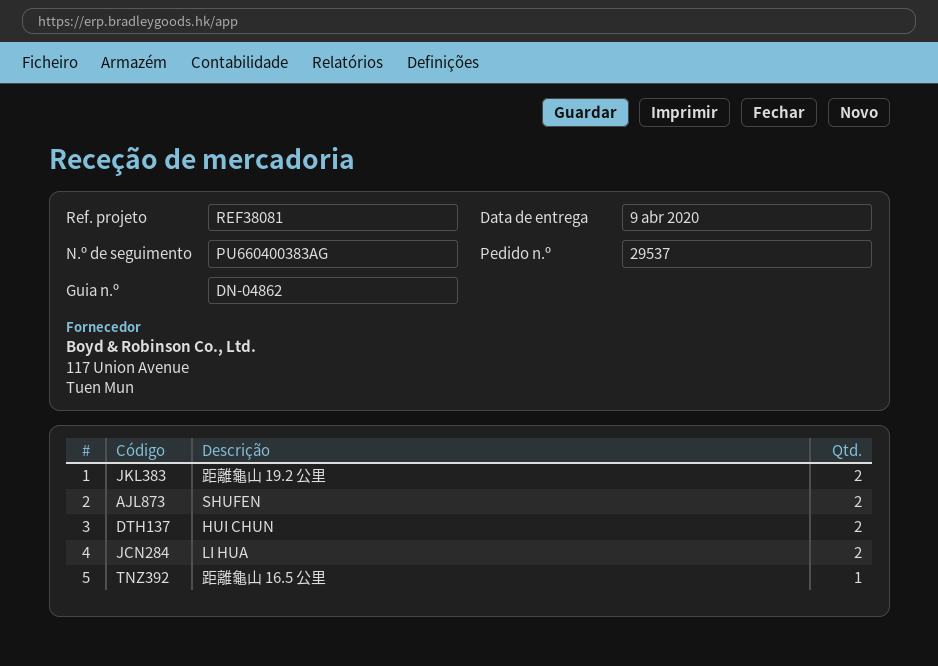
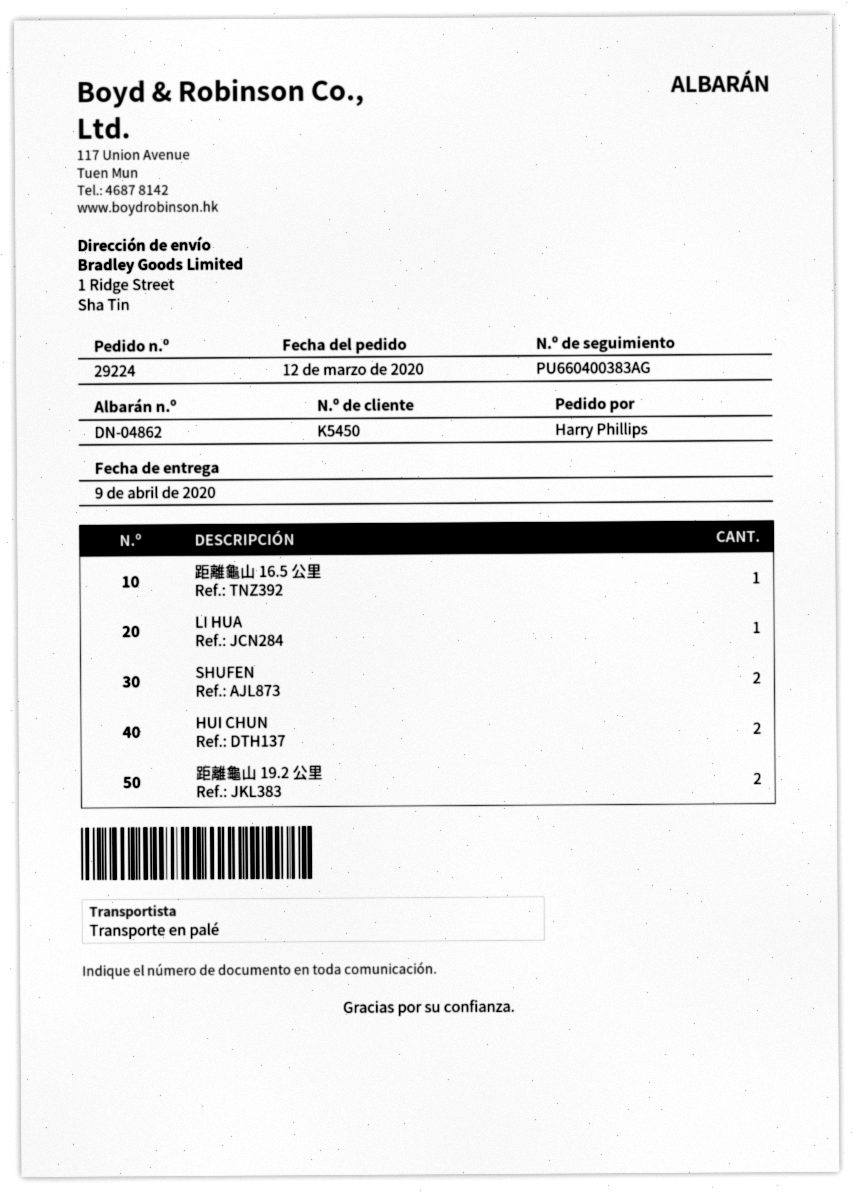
order number: 29537 -> 29224
LI HUA: 2 -> 1

